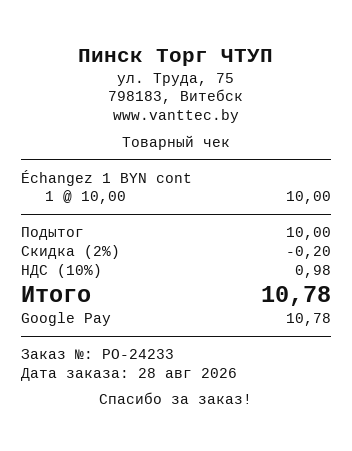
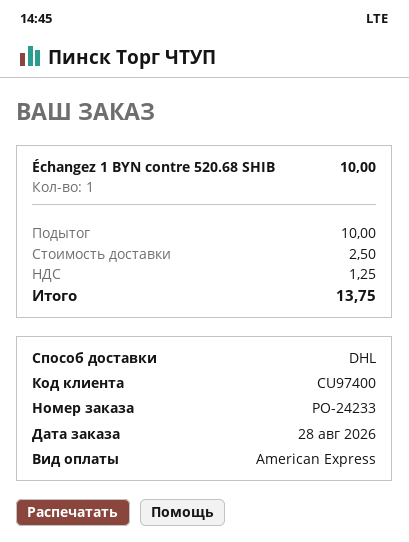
payment method: Google Pay -> American Express
discount: 2% = 0.20 -> none
shipping: none -> 2.50
tax: 0.98 -> 1.25
total: 10.78 -> 13.75

